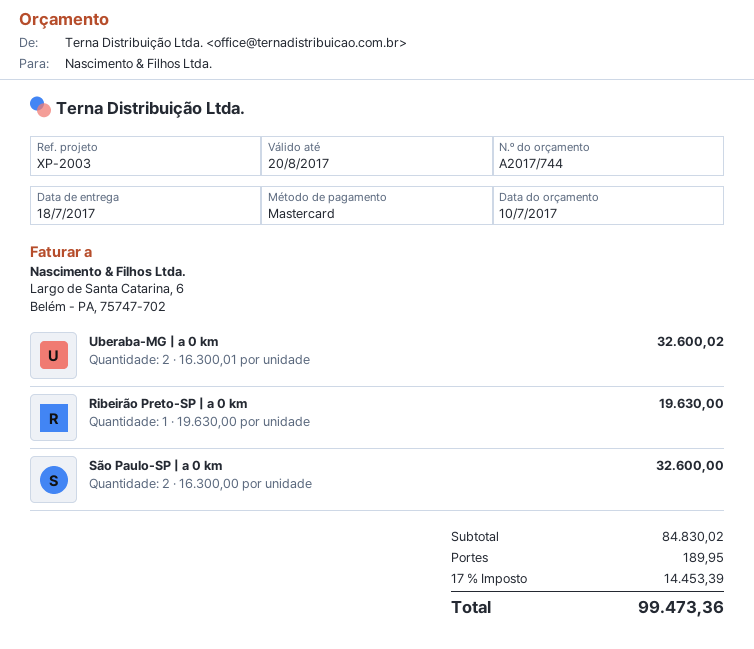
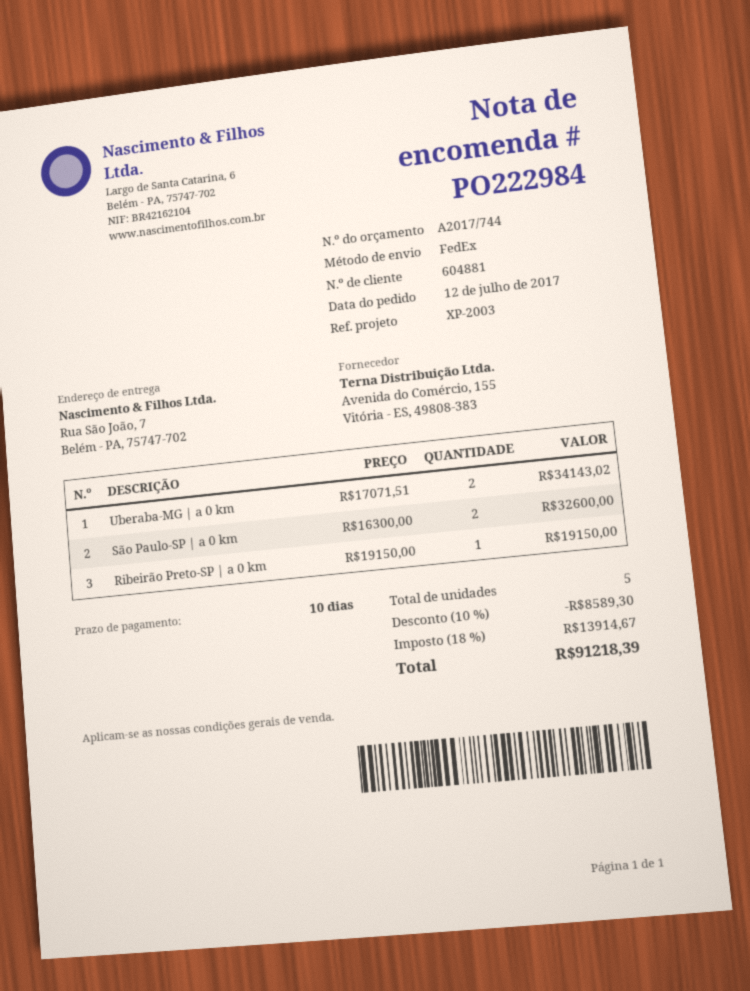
Uberaba-MG | a 0 km: 2 x 16300.01 = 32600.02 -> 2 x 17071.51 = 34143.02
Ribeirão Preto-SP | a 0 km: 1 x 19630.00 = 19630.00 -> 1 x 19150.00 = 19150.00
discount: none -> 10% = 8589.30
shipping: 189.95 -> none
tax: 17% = 14453.39 -> 18% = 13914.67
total: 99473.36 -> 91218.39

